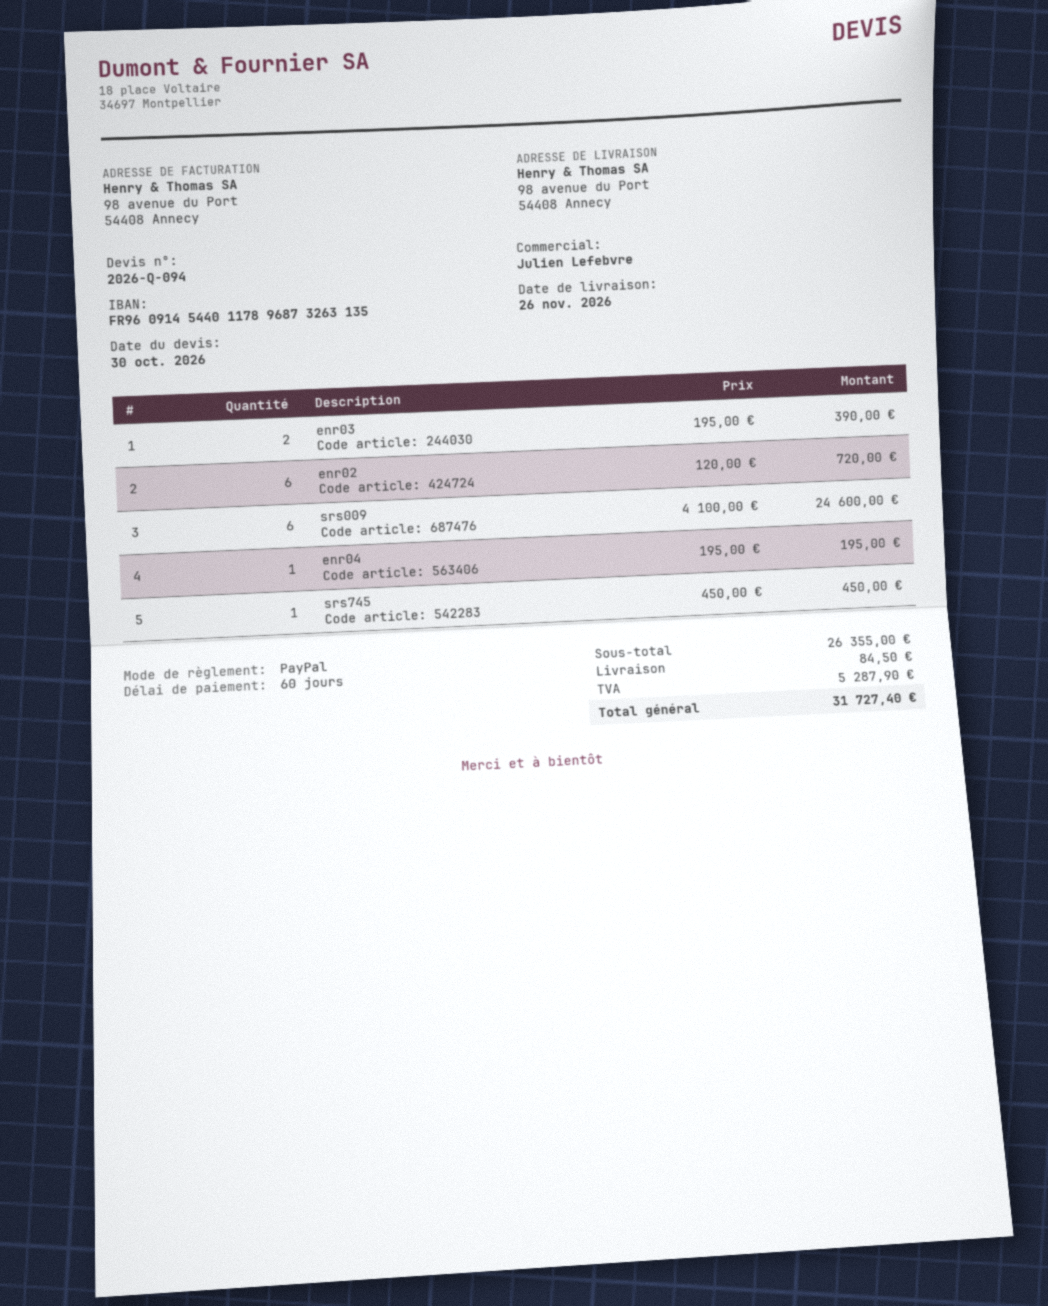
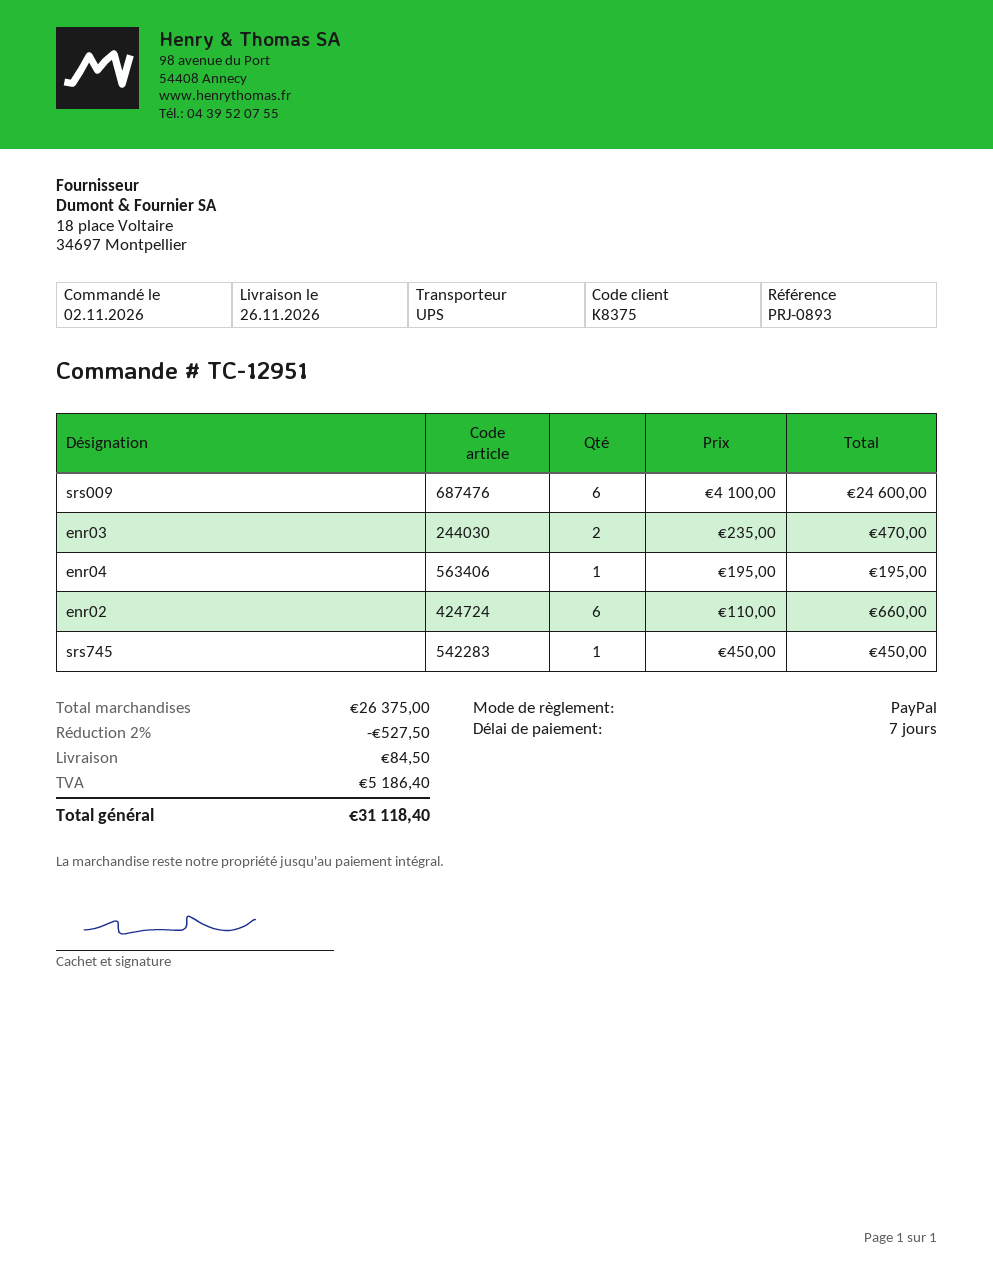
payment terms: 60 days -> 7 days
enr03: 2 x 195.00 = 390.00 -> 2 x 235.00 = 470.00
enr02: 6 x 120.00 = 720.00 -> 6 x 110.00 = 660.00
subtotal: 26355.00 -> 26375.00
discount: none -> 2% = 527.50
tax: 5287.90 -> 5186.40
total: 31727.40 -> 31118.40

